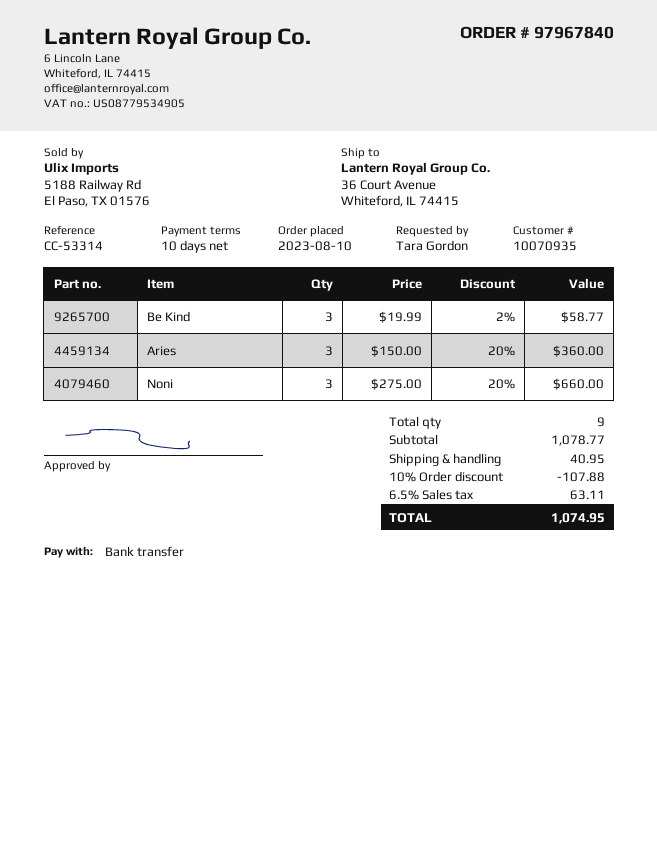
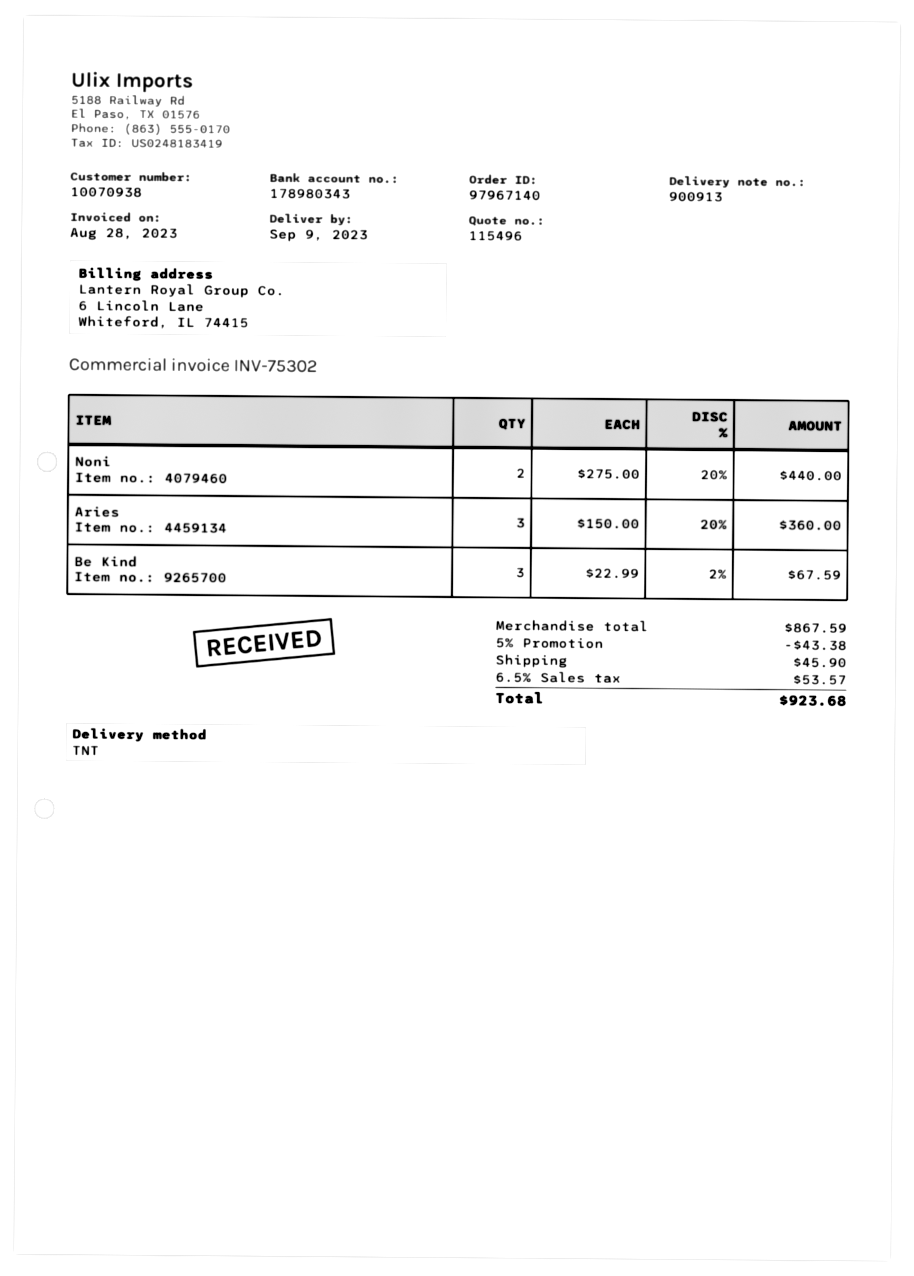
order number: 97967840 -> 97967140
customer number: 10070935 -> 10070938
Be Kind: 3 x 19.99 - 2% = 58.77 -> 3 x 22.99 - 2% = 67.59
Noni: 3 x 275.00 - 20% = 660.00 -> 2 x 275.00 - 20% = 440.00
subtotal: 1078.77 -> 867.59
discount: 10% = 107.88 -> 5% = 43.38
shipping: 40.95 -> 45.90
tax: 6.5% = 63.11 -> 6.5% = 53.57
total: 1074.95 -> 923.68

